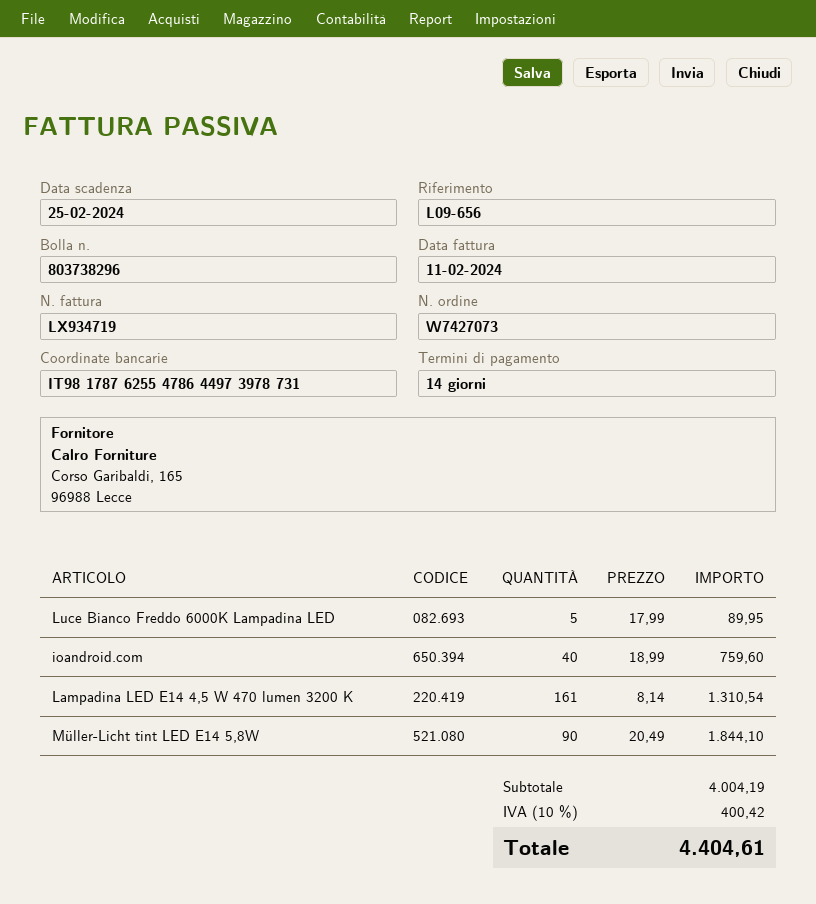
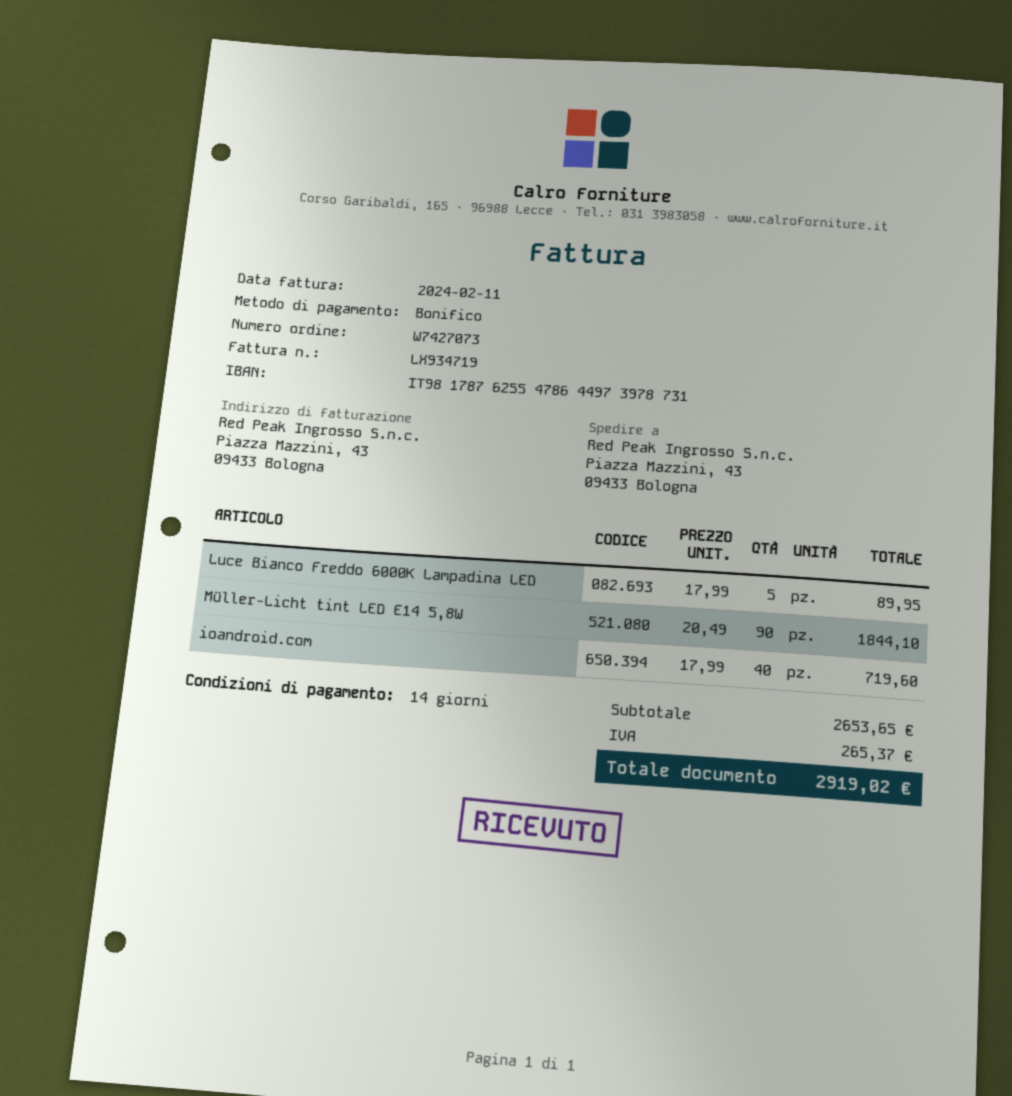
ioandroid.com: 40 x 18.99 = 759.60 -> 40 x 17.99 = 719.60
Lampadina LED E14 4,5 W 470 lumen 3200 K: 161 x 8.14 = 1310.54 -> none
subtotal: 4004.19 -> 2653.65
tax: 400.42 -> 265.37
total: 4404.61 -> 2919.02

